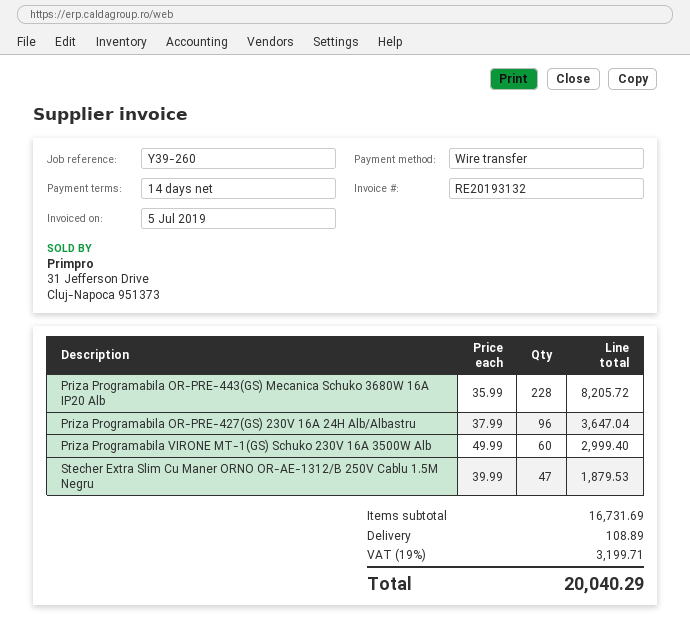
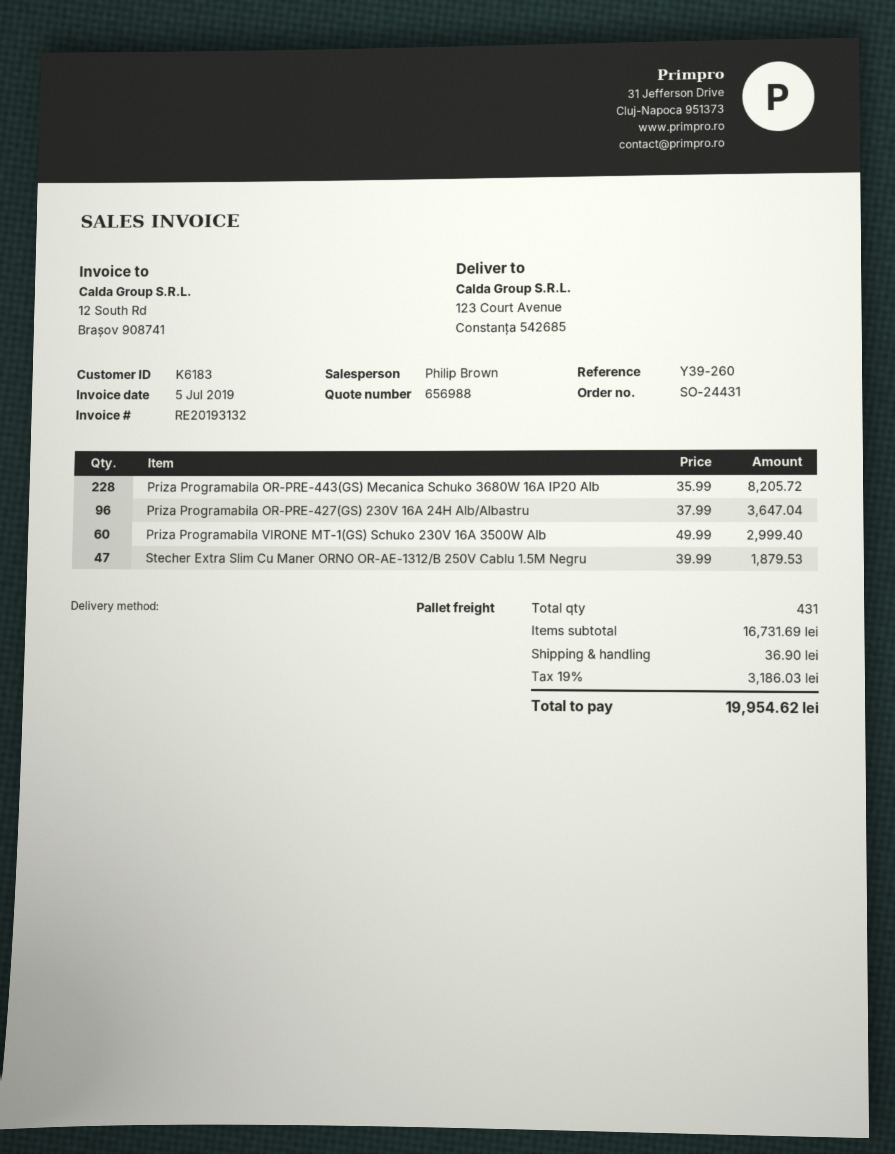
shipping: 108.89 -> 36.90
tax: 19% = 3199.71 -> 19% = 3186.03
total: 20040.29 -> 19954.62

